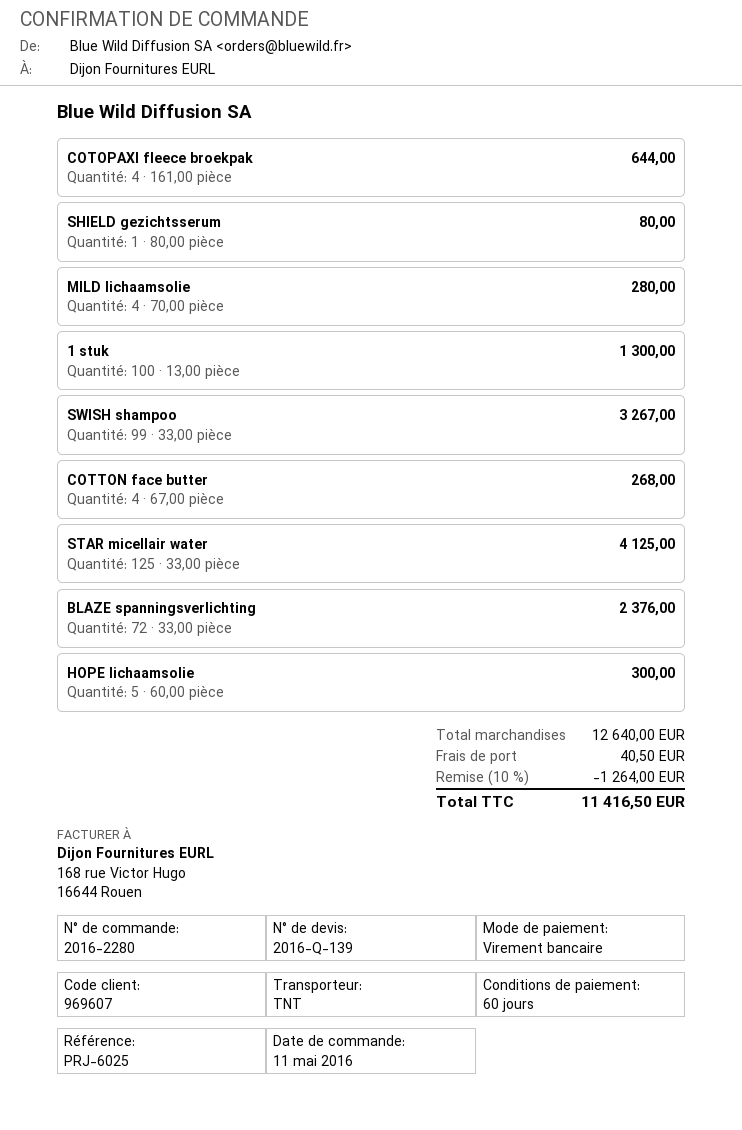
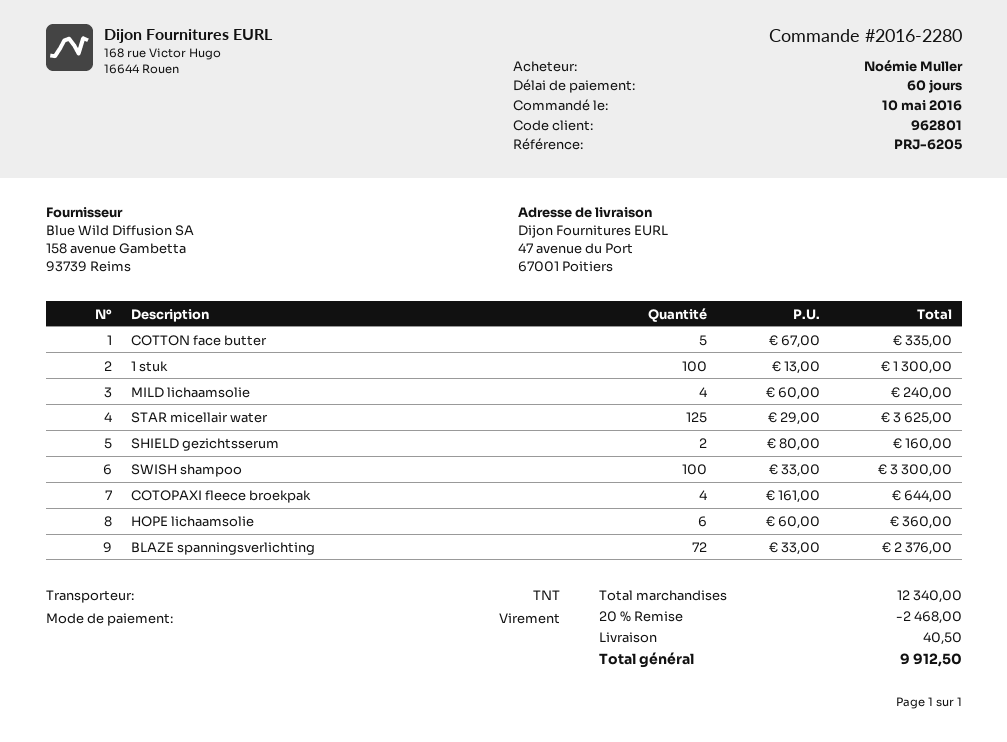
order date: 2016-05-11 -> 2016-05-10
customer number: 969607 -> 962801
reference: PRJ-6025 -> PRJ-6205
SHIELD gezichtsserum: 1 x 80.00 = 80.00 -> 2 x 80.00 = 160.00
MILD lichaamsolie: 4 x 70.00 = 280.00 -> 4 x 60.00 = 240.00
SWISH shampoo: 99 x 33.00 = 3267.00 -> 100 x 33.00 = 3300.00
COTTON face butter: 4 x 67.00 = 268.00 -> 5 x 67.00 = 335.00
STAR micellair water: 125 x 33.00 = 4125.00 -> 125 x 29.00 = 3625.00
HOPE lichaamsolie: 5 x 60.00 = 300.00 -> 6 x 60.00 = 360.00
subtotal: 12640.00 -> 12340.00
discount: 10% = 1264.00 -> 20% = 2468.00
total: 11416.50 -> 9912.50

